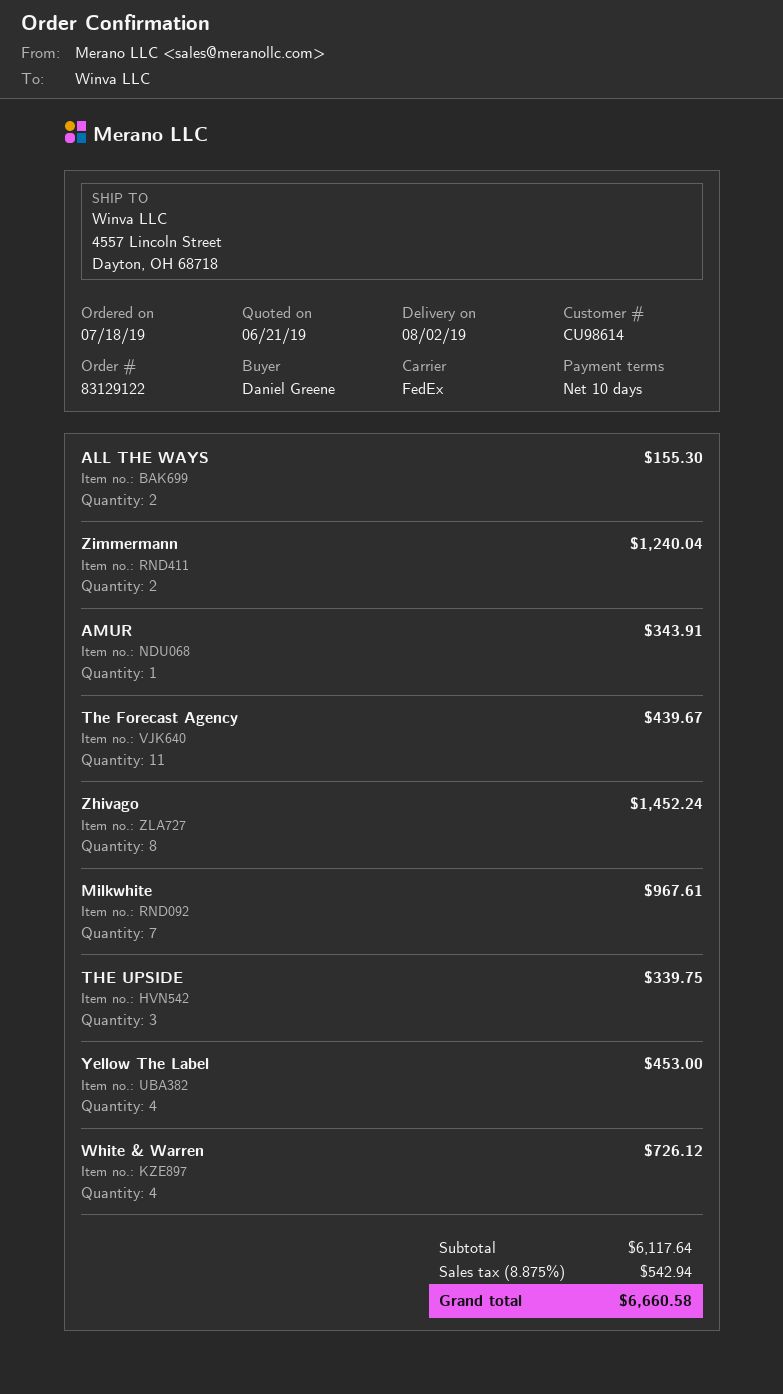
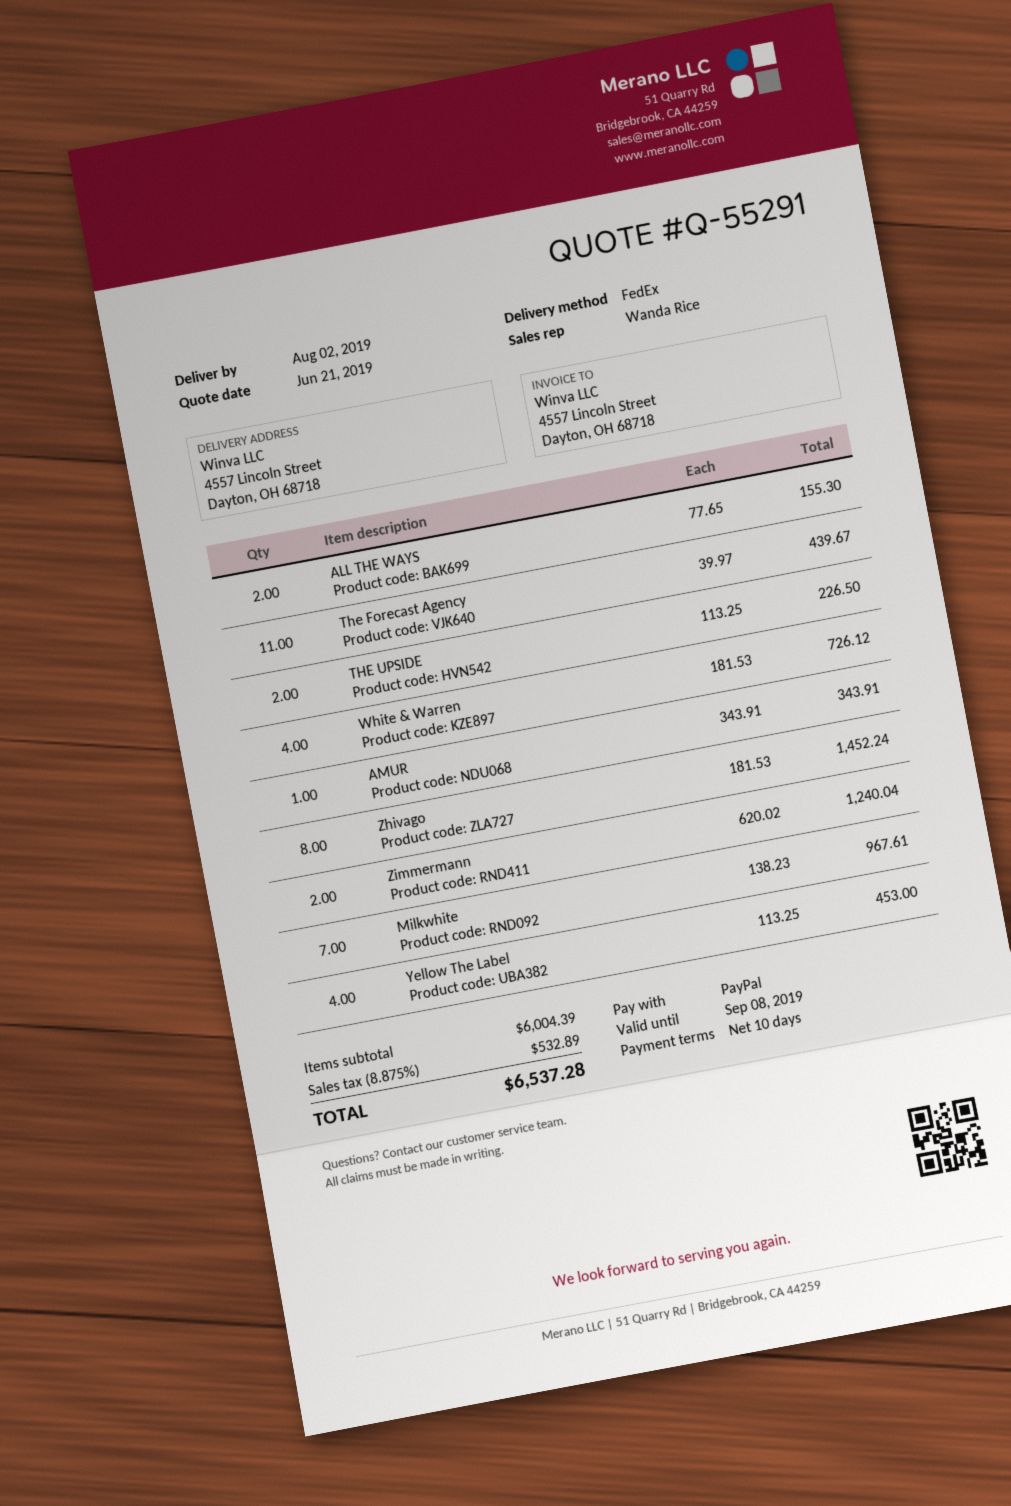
THE UPSIDE: 3 for 339.75 -> 2 for 226.50
subtotal: 6117.64 -> 6004.39
tax: 8.875% = 542.94 -> 8.875% = 532.89
total: 6660.58 -> 6537.28

